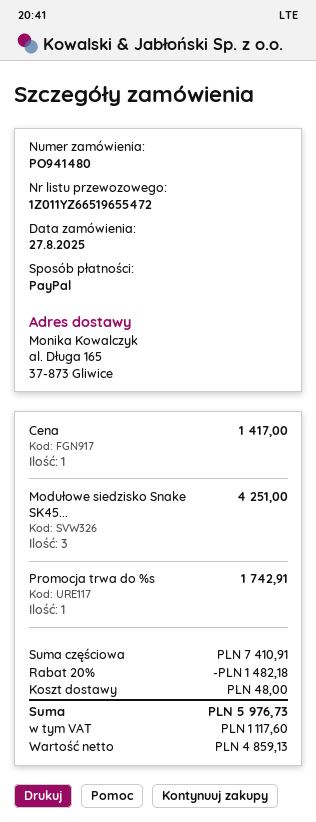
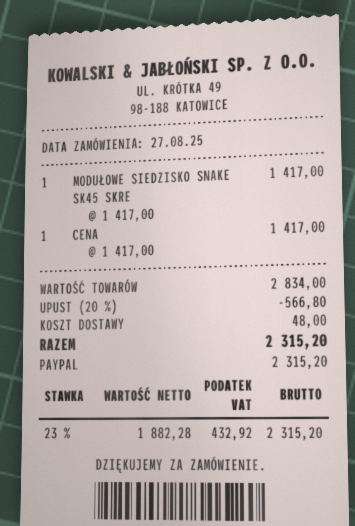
Modułowe siedzisko Snake SK45...: 3 for 4251.00 -> 1 for 1417.00
Promocja trwa do %s: 1 for 1742.91 -> none
subtotal: 7410.91 -> 2834.00
discount: 20% = 1482.18 -> 20% = 566.80
net: 4859.13 -> 1882.28
tax: 1117.60 -> 432.92
total: 5976.73 -> 2315.20

